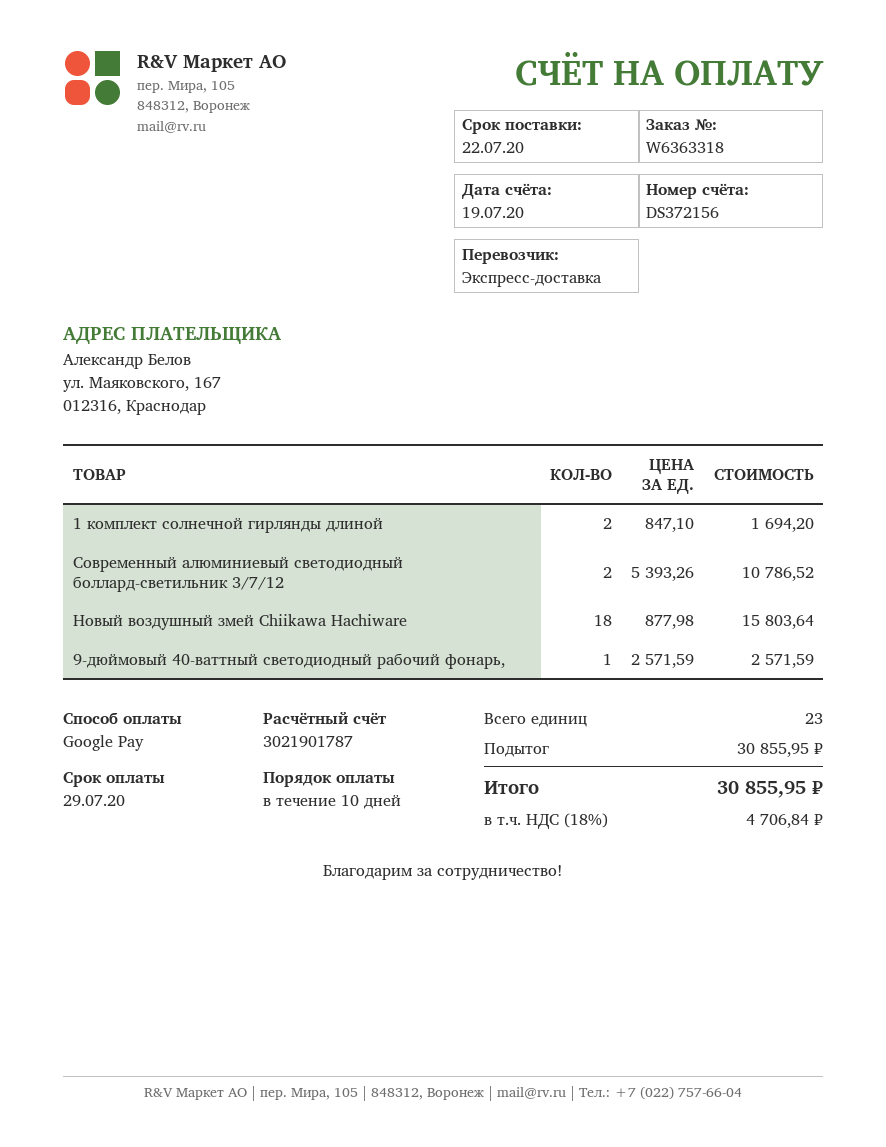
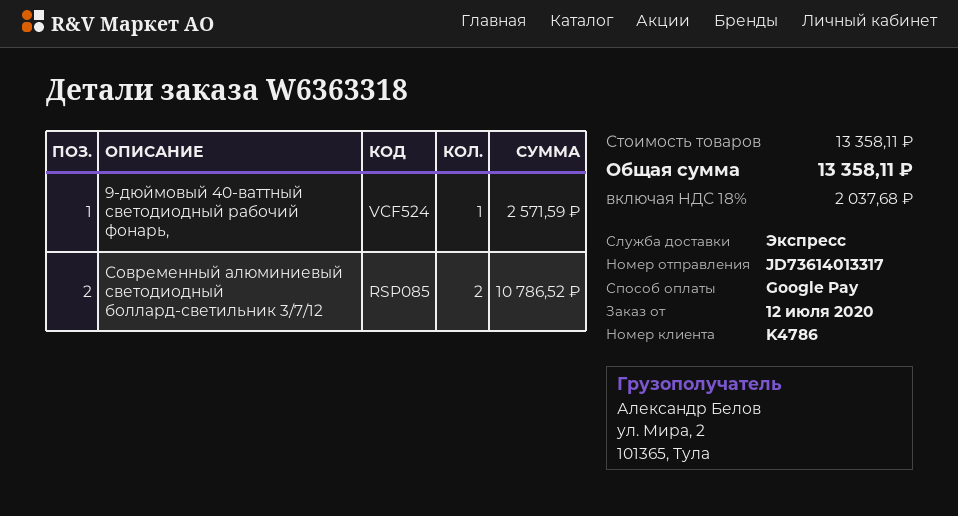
1 комплект солнечной гирлянды длиной: 2 for 1694.20 -> none
Новый воздушный змей Chiikawa Hachiware: 18 for 15803.64 -> none
subtotal: 30855.95 -> 13358.11
tax: 18% = 4706.84 -> 18% = 2037.68
total: 30855.95 -> 13358.11

